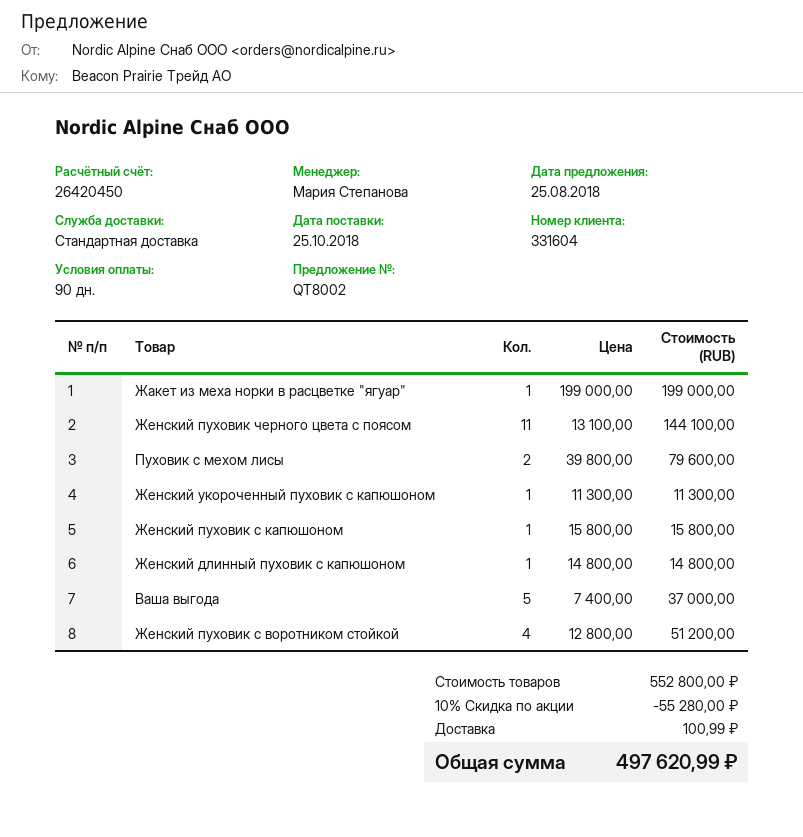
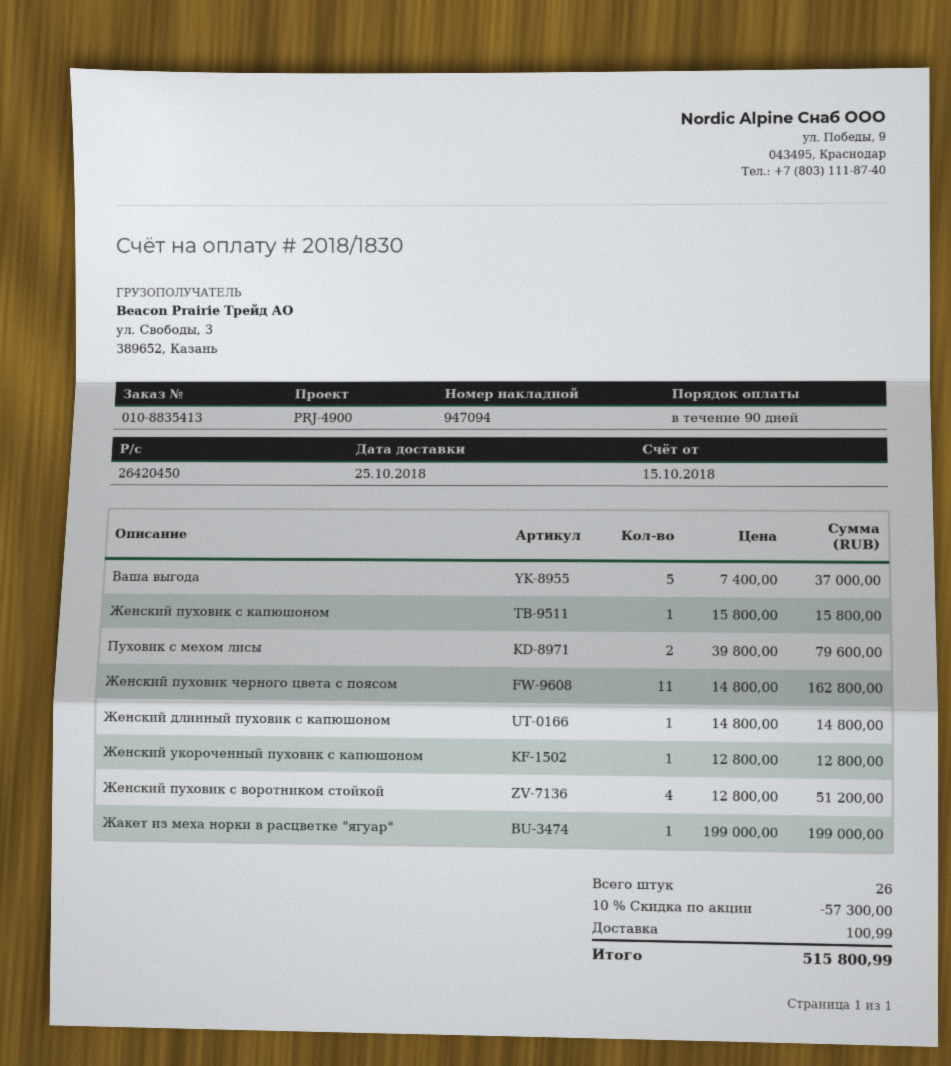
Женский пуховик черного цвета с поясом: 11 x 13100.00 = 144100.00 -> 11 x 14800.00 = 162800.00
Женский укороченный пуховик с капюшоном: 1 x 11300.00 = 11300.00 -> 1 x 12800.00 = 12800.00
discount: 10% = 55280.00 -> 10% = 57300.00
total: 497620.99 -> 515800.99

